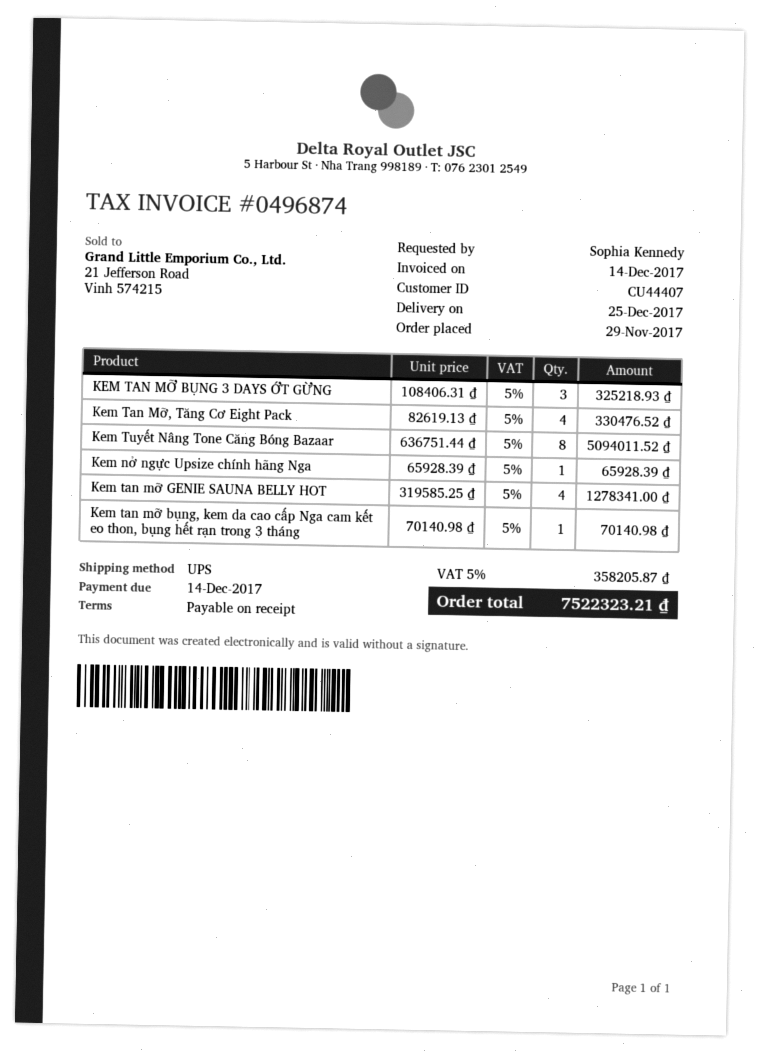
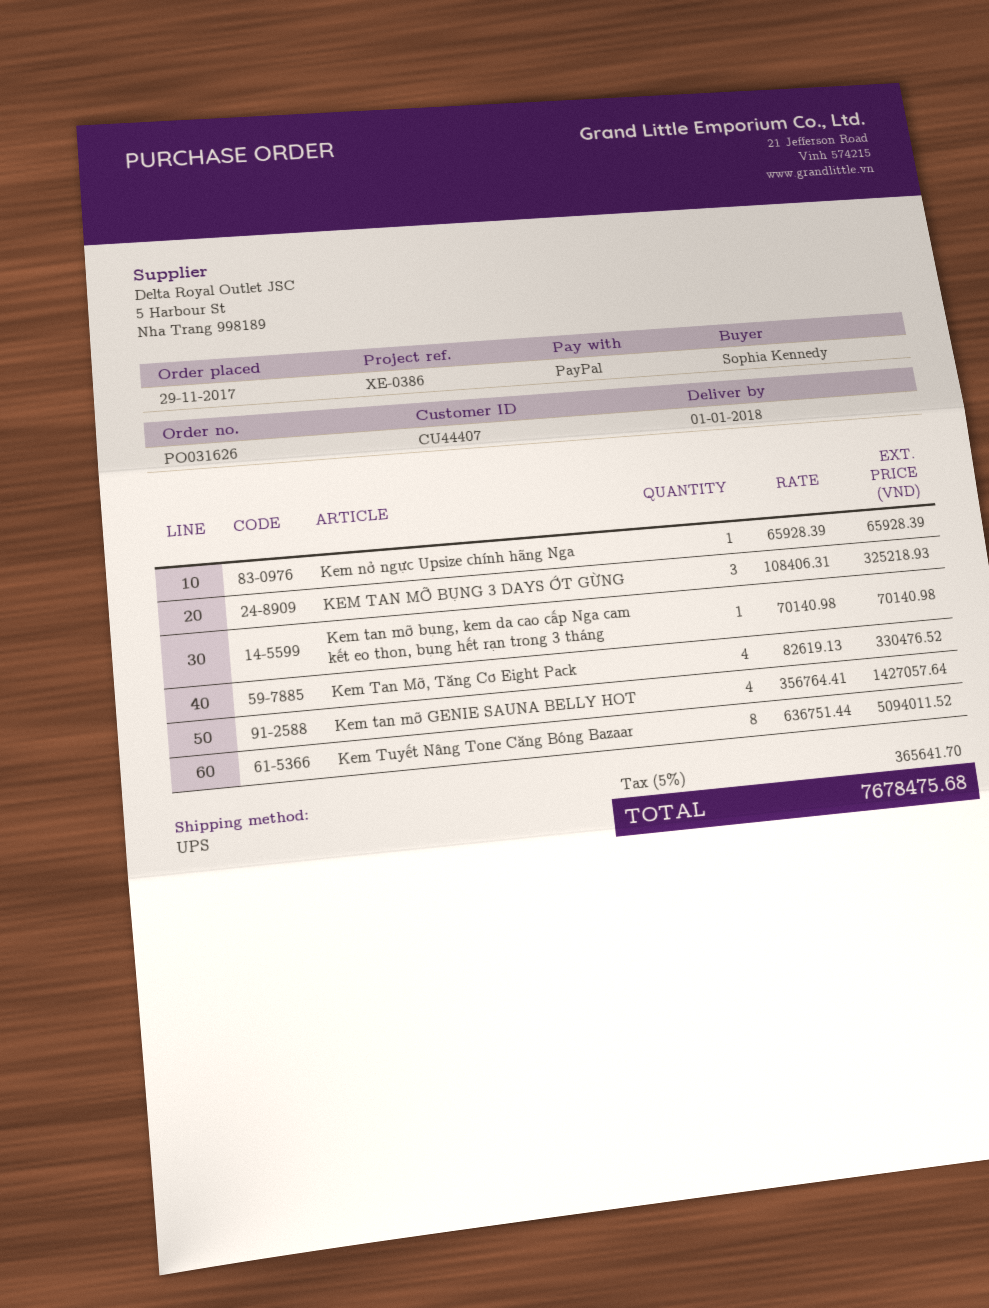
delivery date: 2017-12-25 -> 2018-01-01
Kem tan mỡ GENIE SAUNA BELLY HOT: 4 x 319585.25 = 1278341.00 -> 4 x 356764.41 = 1427057.64
tax: 5% = 358205.87 -> 5% = 365641.70
total: 7522323.21 -> 7678475.68

